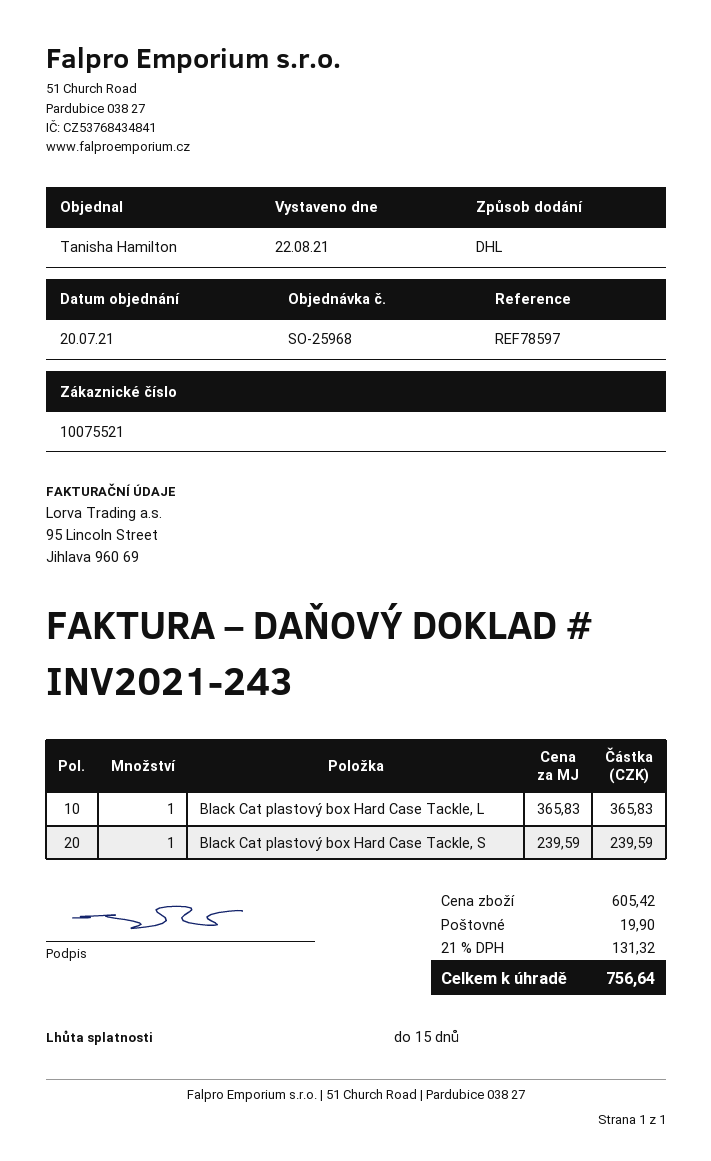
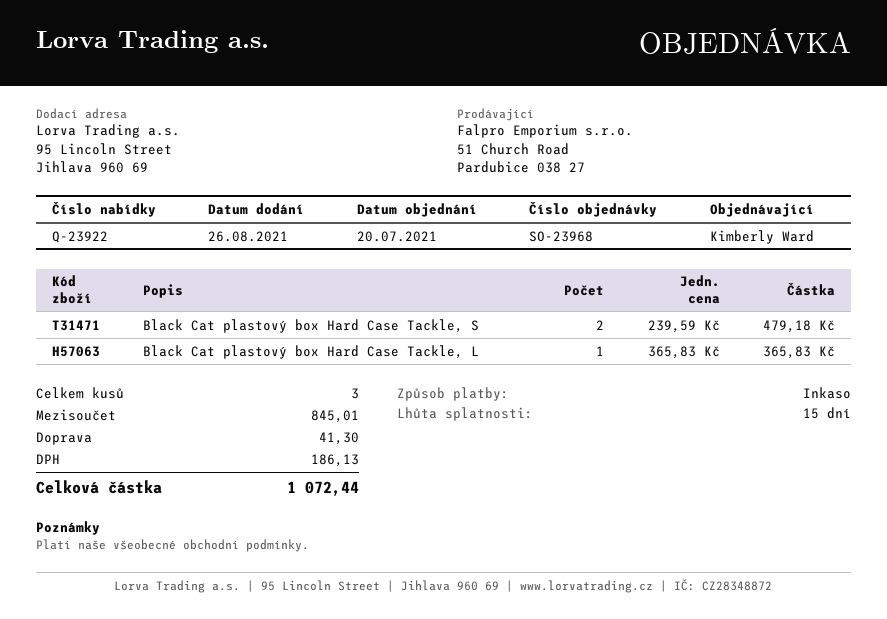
order number: SO-25968 -> SO-23968
ordered by: Tanisha Hamilton -> Kimberly Ward
Black Cat plastový box Hard Case Tackle, S: 1 x 239.59 = 239.59 -> 2 x 239.59 = 479.18
subtotal: 605.42 -> 845.01
shipping: 19.90 -> 41.30
tax: 131.32 -> 186.13
total: 756.64 -> 1072.44

